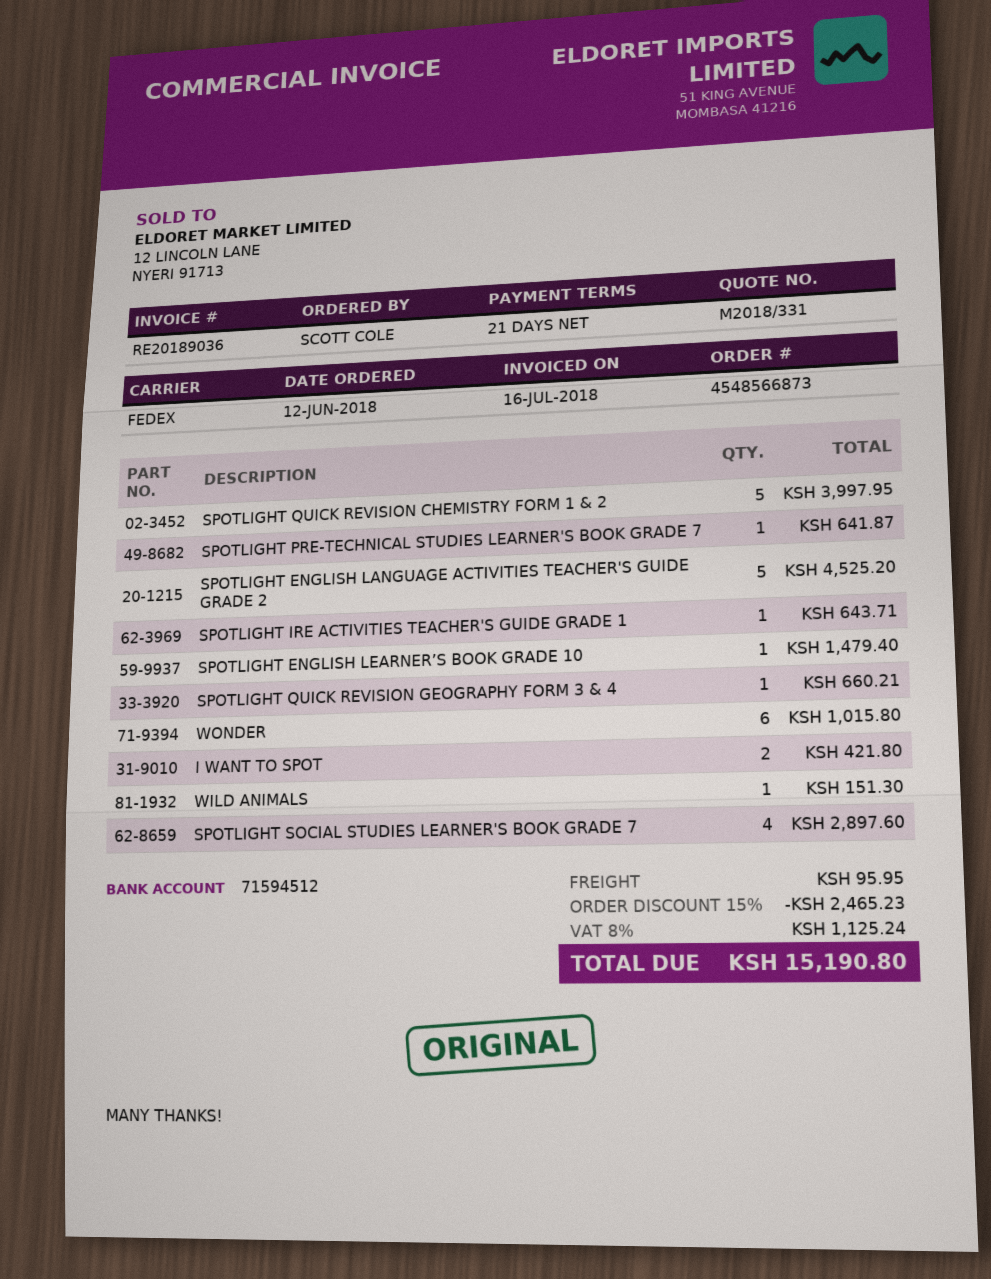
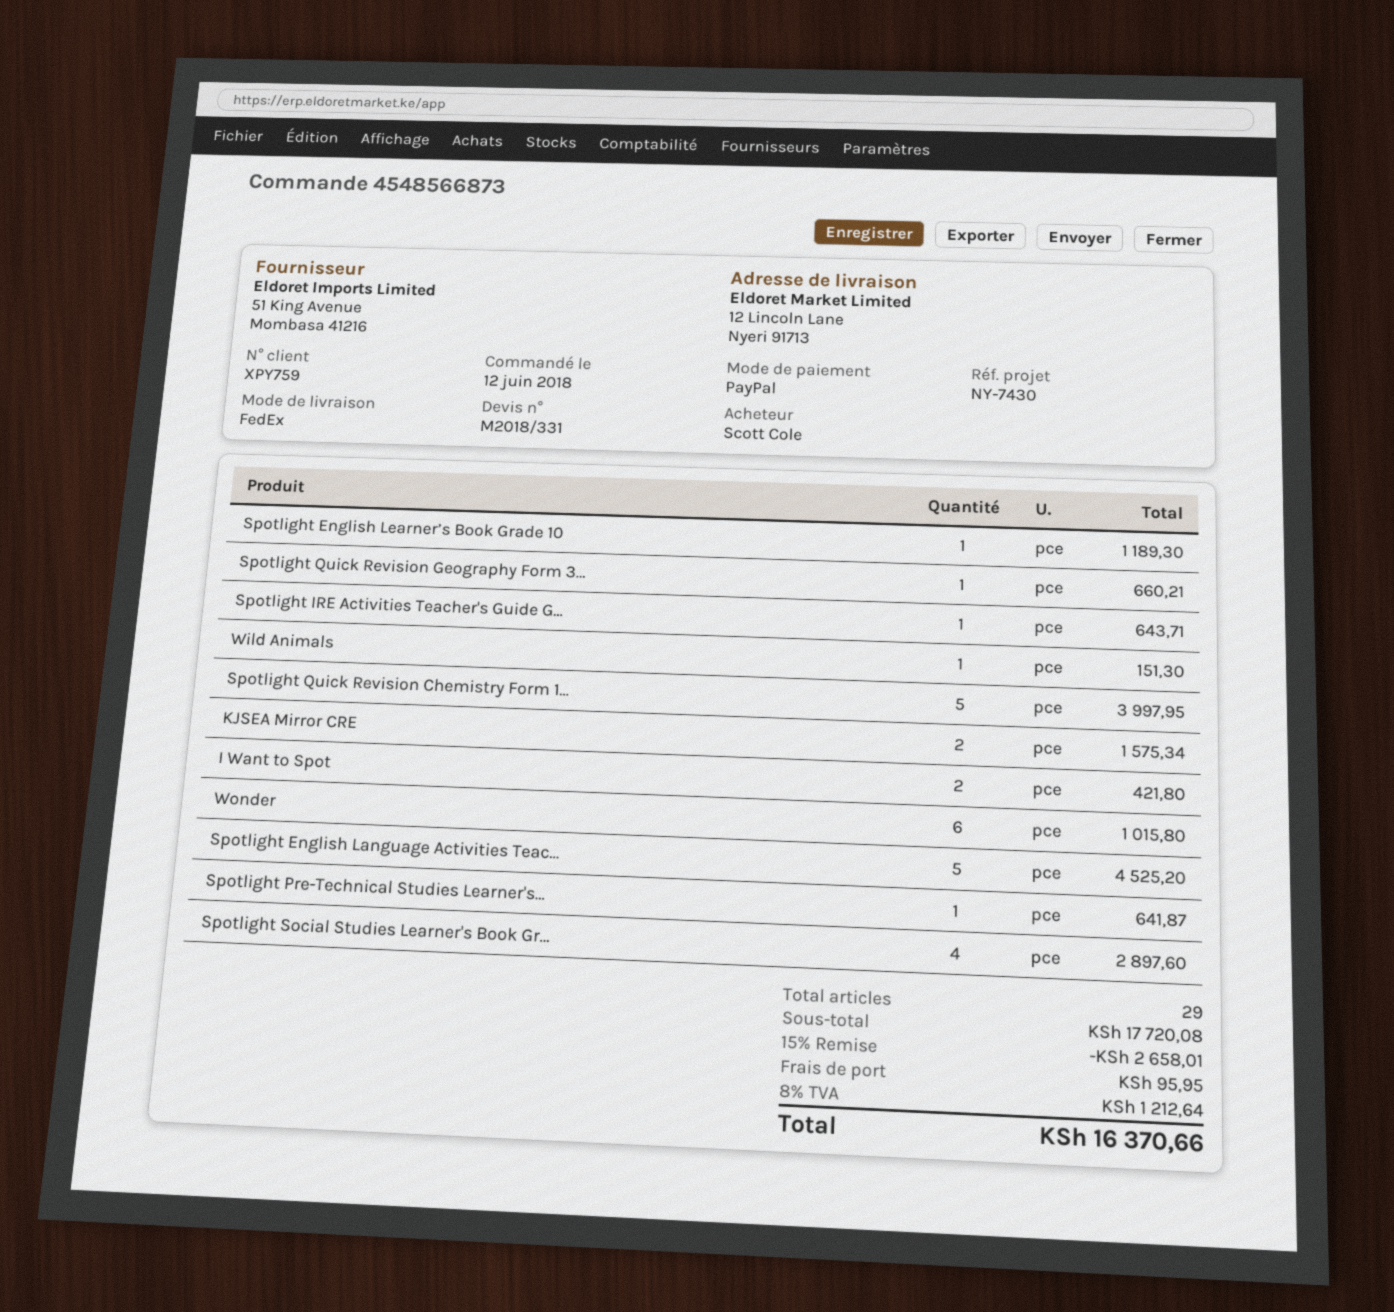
SPOTLIGHT ENGLISH LEARNER’S BOOK GRADE 10: 1 for 1479.40 -> 1 for 1189.30
KJSEA Mirror CRE: none -> 2 for 1575.34
discount: 15% = 2465.23 -> 15% = 2658.01
tax: 8% = 1125.24 -> 8% = 1212.64
total: 15190.80 -> 16370.66

